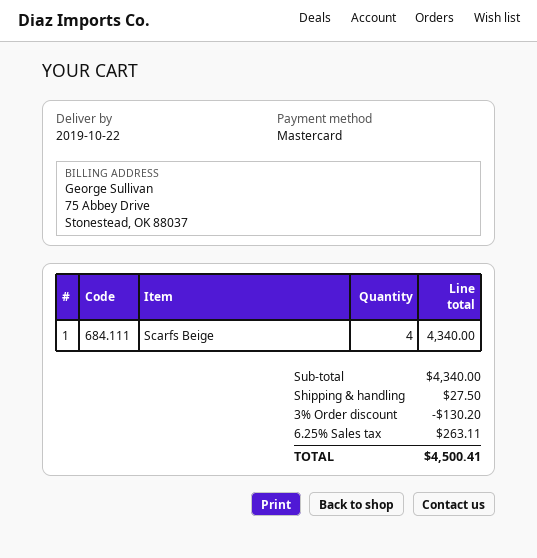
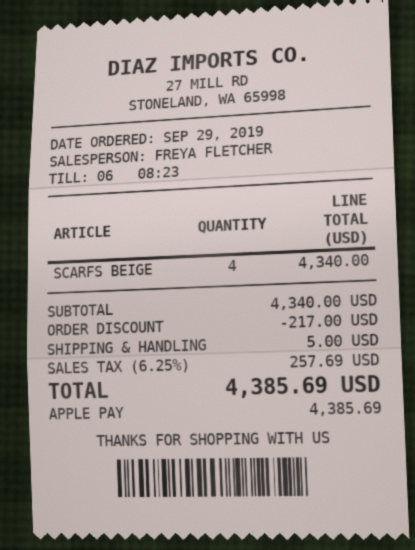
payment method: Mastercard -> Apple Pay
discount: 130.20 -> 217.00
shipping: 27.50 -> 5.00
tax: 6.25% = 263.11 -> 6.25% = 257.69
total: 4500.41 -> 4385.69

